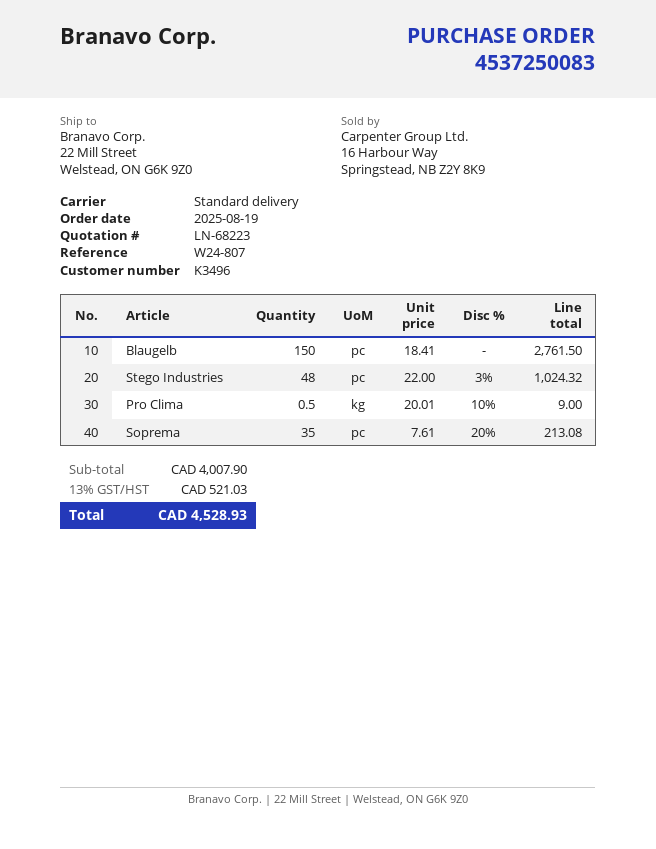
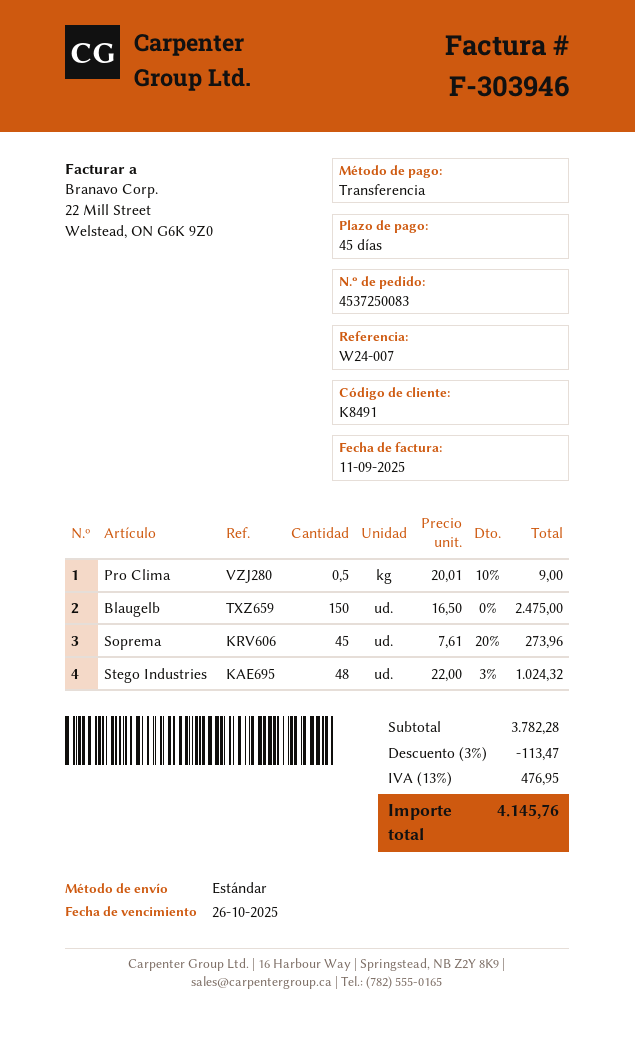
customer number: K3496 -> K8491
reference: W24-807 -> W24-007
Blaugelb: 150 x 18.41 = 2761.50 -> 150 x 16.50 = 2475.00
Soprema: 35 x 7.61 - 20% = 213.08 -> 45 x 7.61 - 20% = 273.96
subtotal: 4007.90 -> 3782.28
discount: none -> 3% = 113.47
tax: 13% = 521.03 -> 13% = 476.95
total: 4528.93 -> 4145.76

